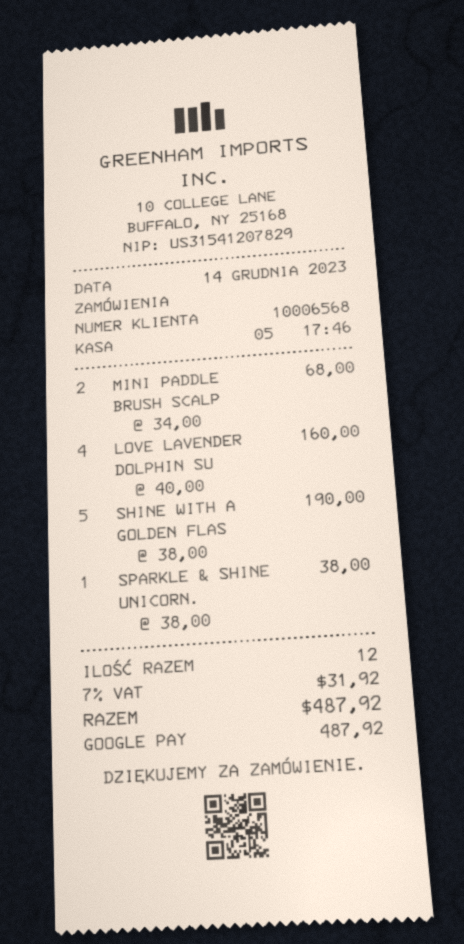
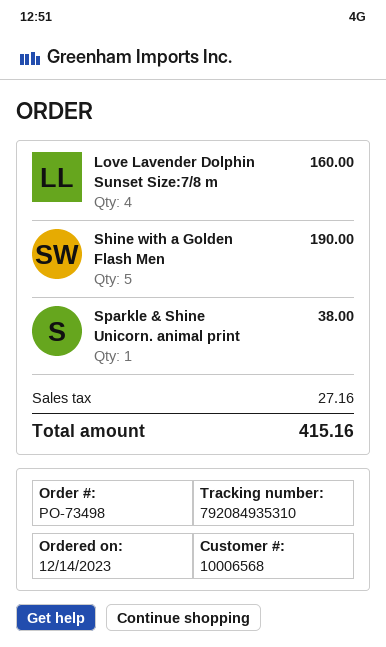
MINI PADDLE BRUSH SCALP: 2 for 68.00 -> none
tax: 31.92 -> 27.16
total: 487.92 -> 415.16

